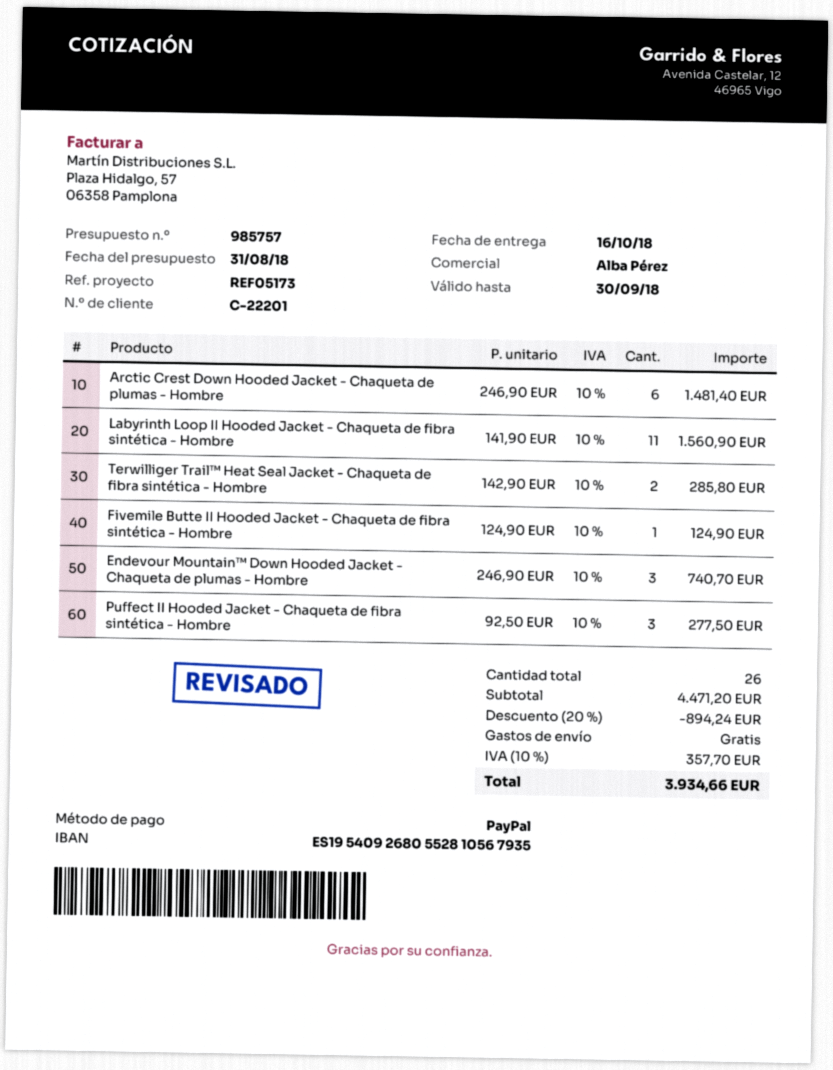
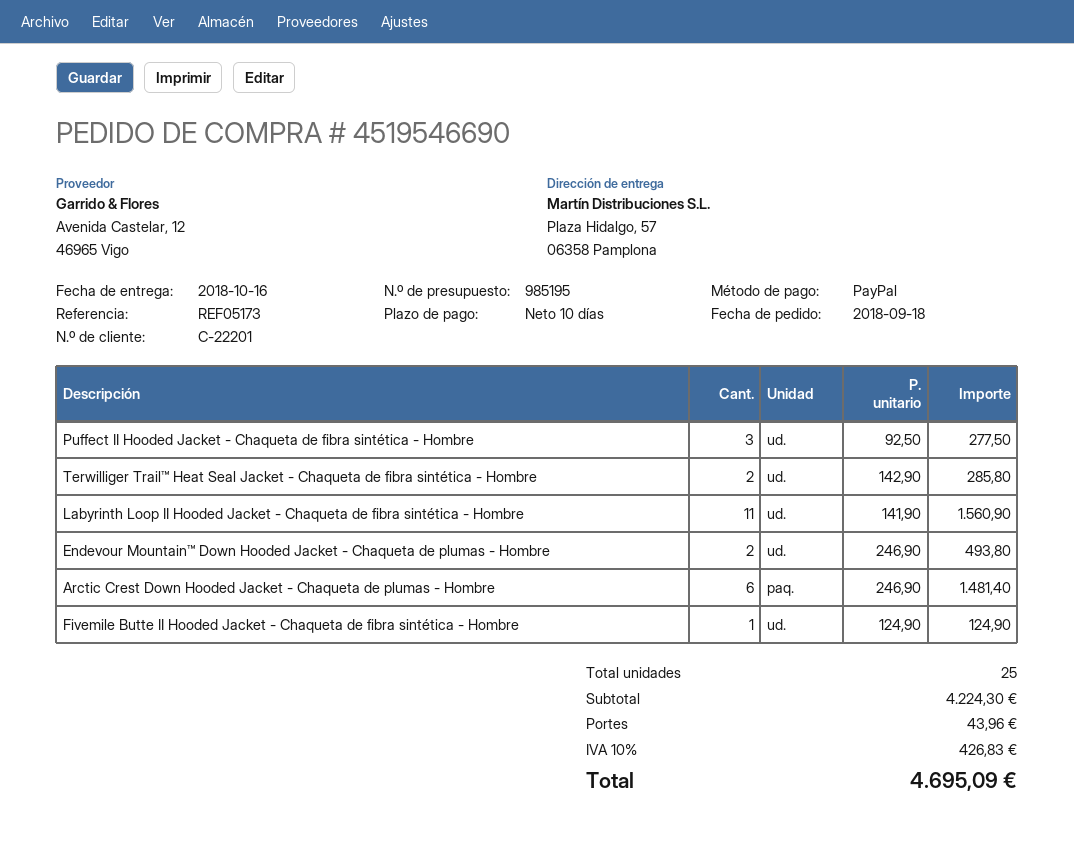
quote number: 985757 -> 985195
Endevour Mountain™ Down Hooded Jacket - Chaqueta de plumas - Hombre: 3 x 246.90 = 740.70 -> 2 x 246.90 = 493.80
total quantity: 26 -> 25
subtotal: 4471.20 -> 4224.30
discount: 20% = 894.24 -> none
shipping: 0.00 -> 43.96
tax: 10% = 357.70 -> 10% = 426.83
total: 3934.66 -> 4695.09

